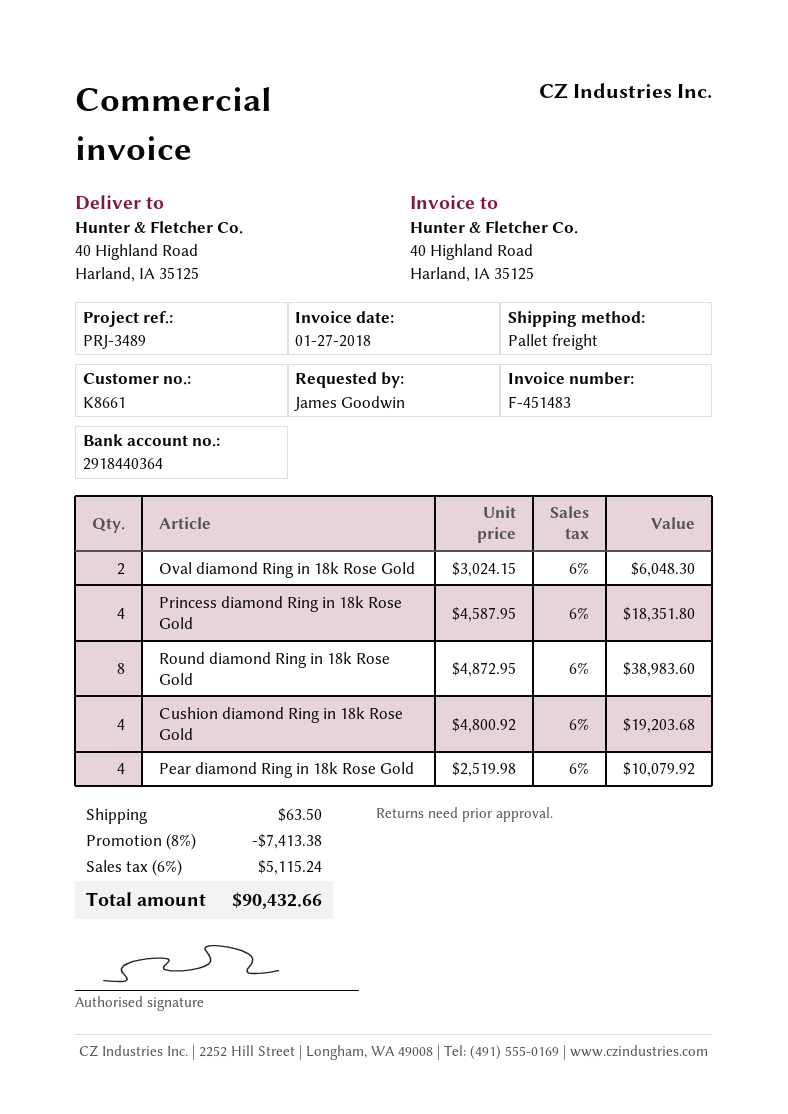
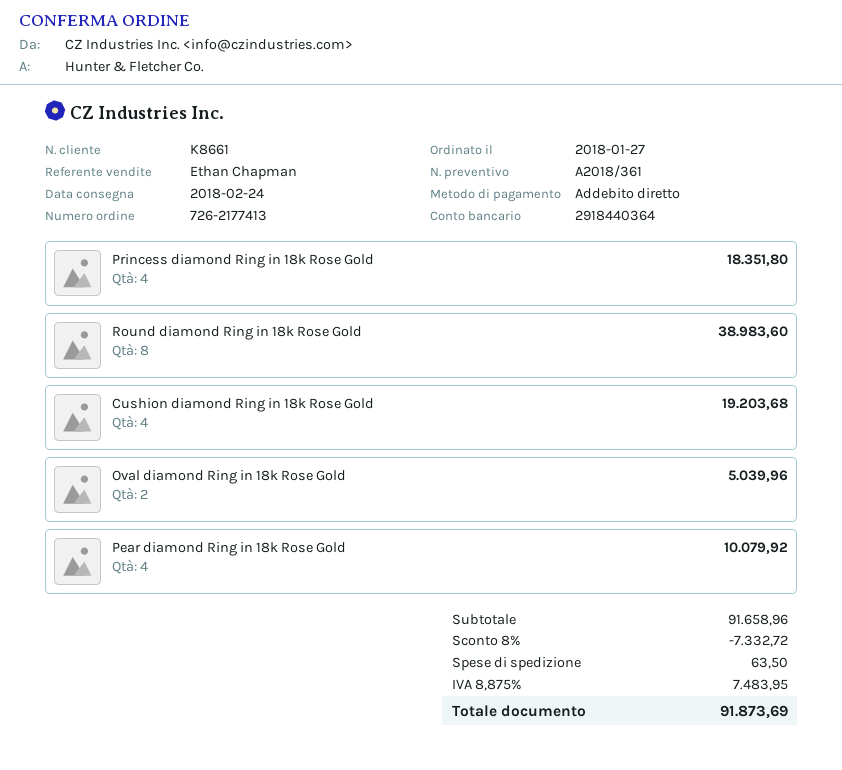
Oval diamond Ring in 18k Rose Gold: 2 for 6048.30 -> 2 for 5039.96
discount: 8% = 7413.38 -> 8% = 7332.72
tax: 6% = 5115.24 -> 8.875% = 7483.95
total: 90432.66 -> 91873.69

